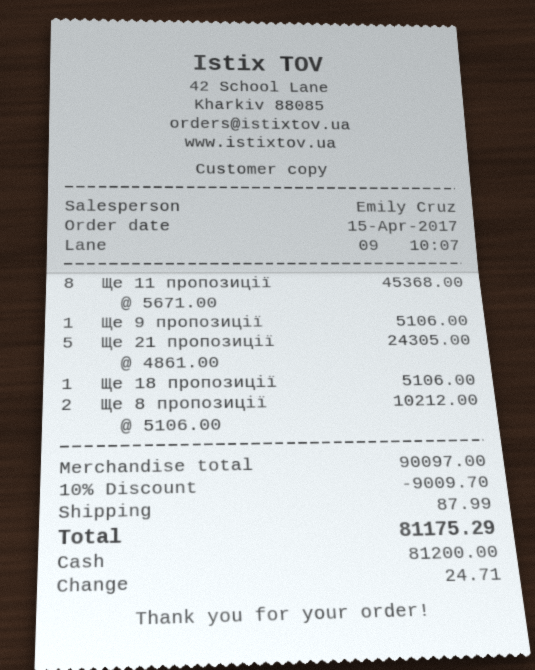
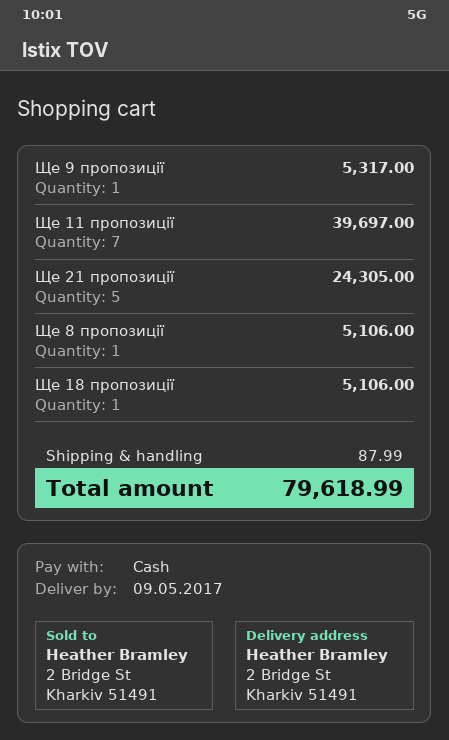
Ще 11 пропозиції: 8 for 45368.00 -> 7 for 39697.00
Ще 9 пропозиції: 1 for 5106.00 -> 1 for 5317.00
Ще 8 пропозиції: 2 for 10212.00 -> 1 for 5106.00
discount: 10% = 9009.70 -> none
total: 81175.29 -> 79618.99

